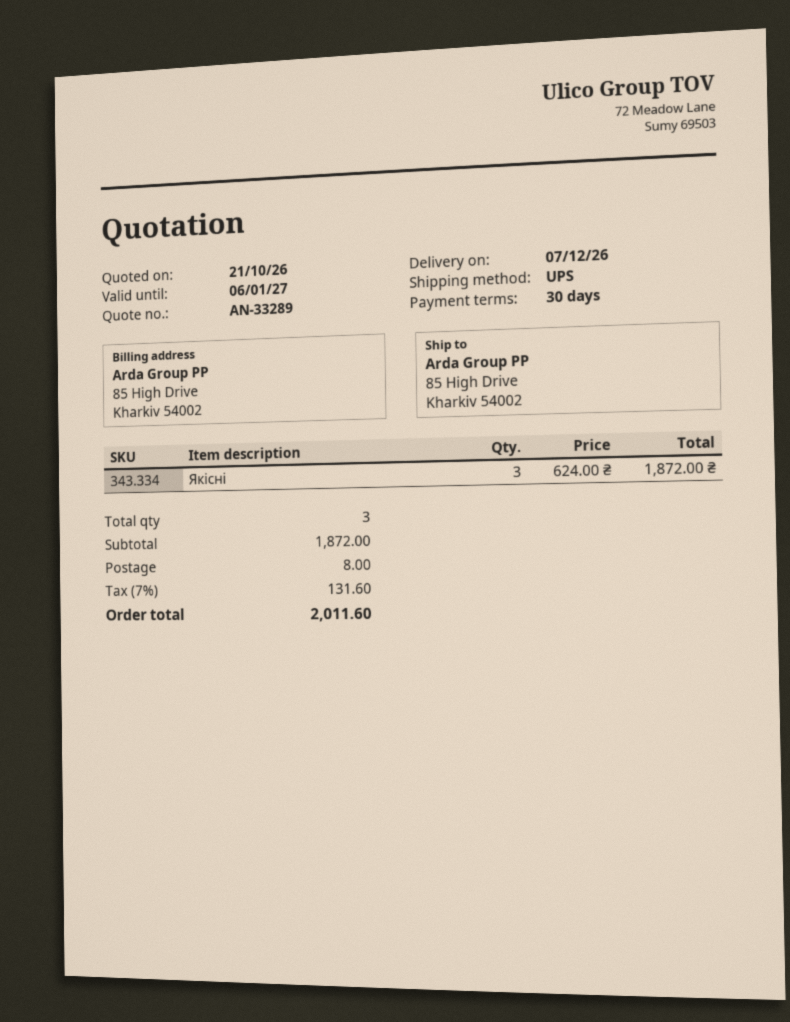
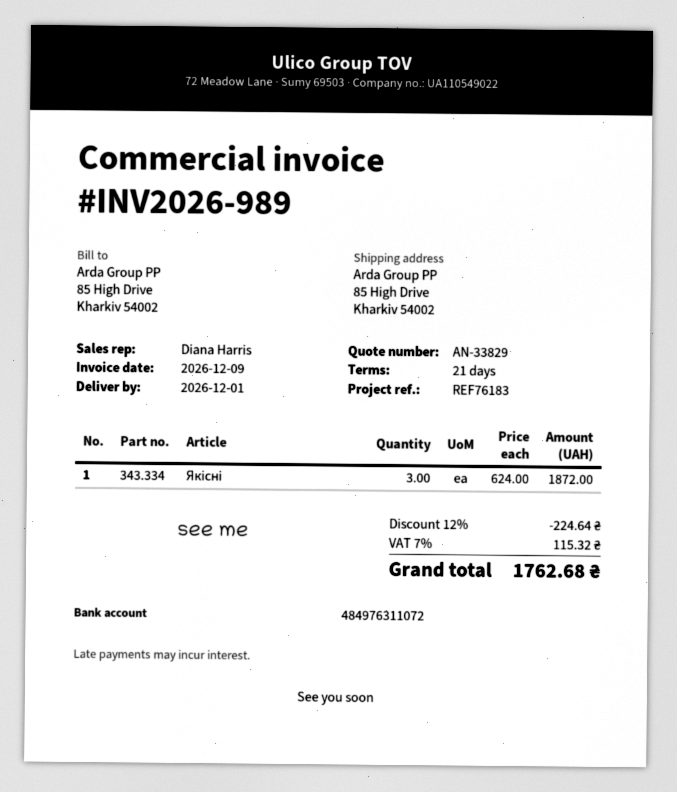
quote number: AN-33289 -> AN-33829
delivery date: 2026-12-07 -> 2026-12-01
payment terms: 30 days -> 21 days
discount: none -> 12% = 224.64
shipping: 8.00 -> none
tax: 7% = 131.60 -> 7% = 115.32
total: 2011.60 -> 1762.68

